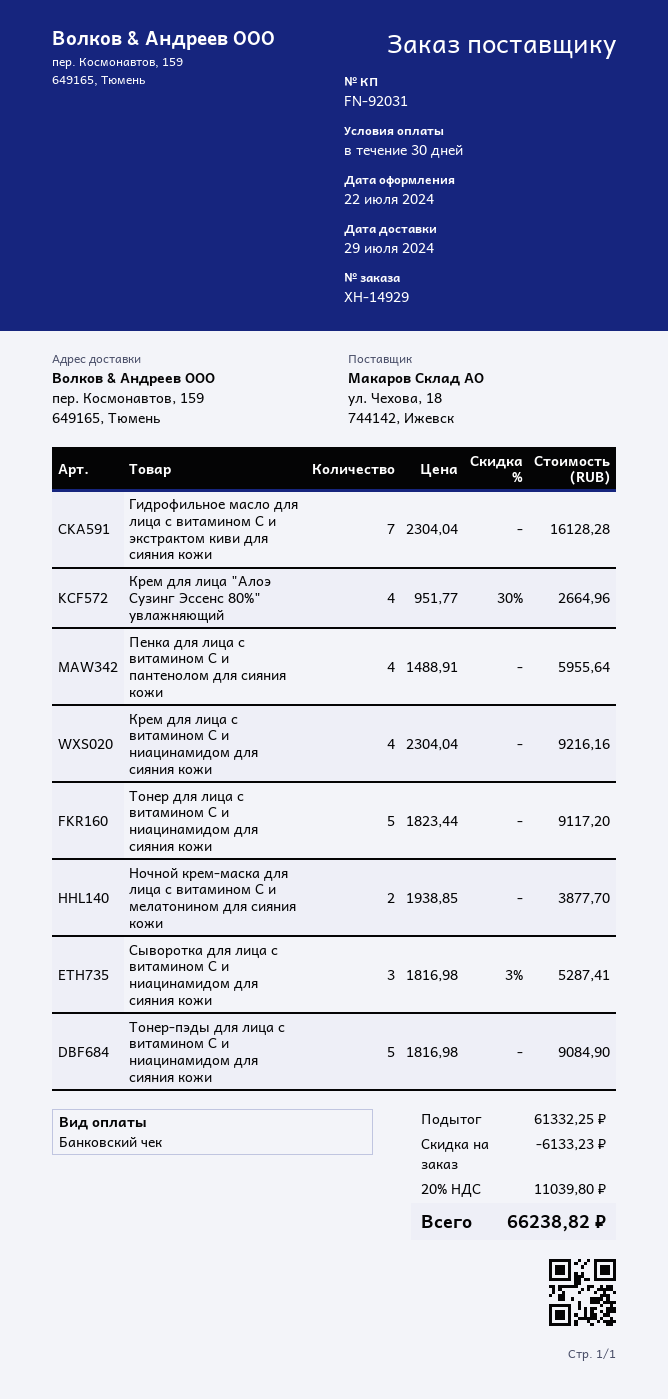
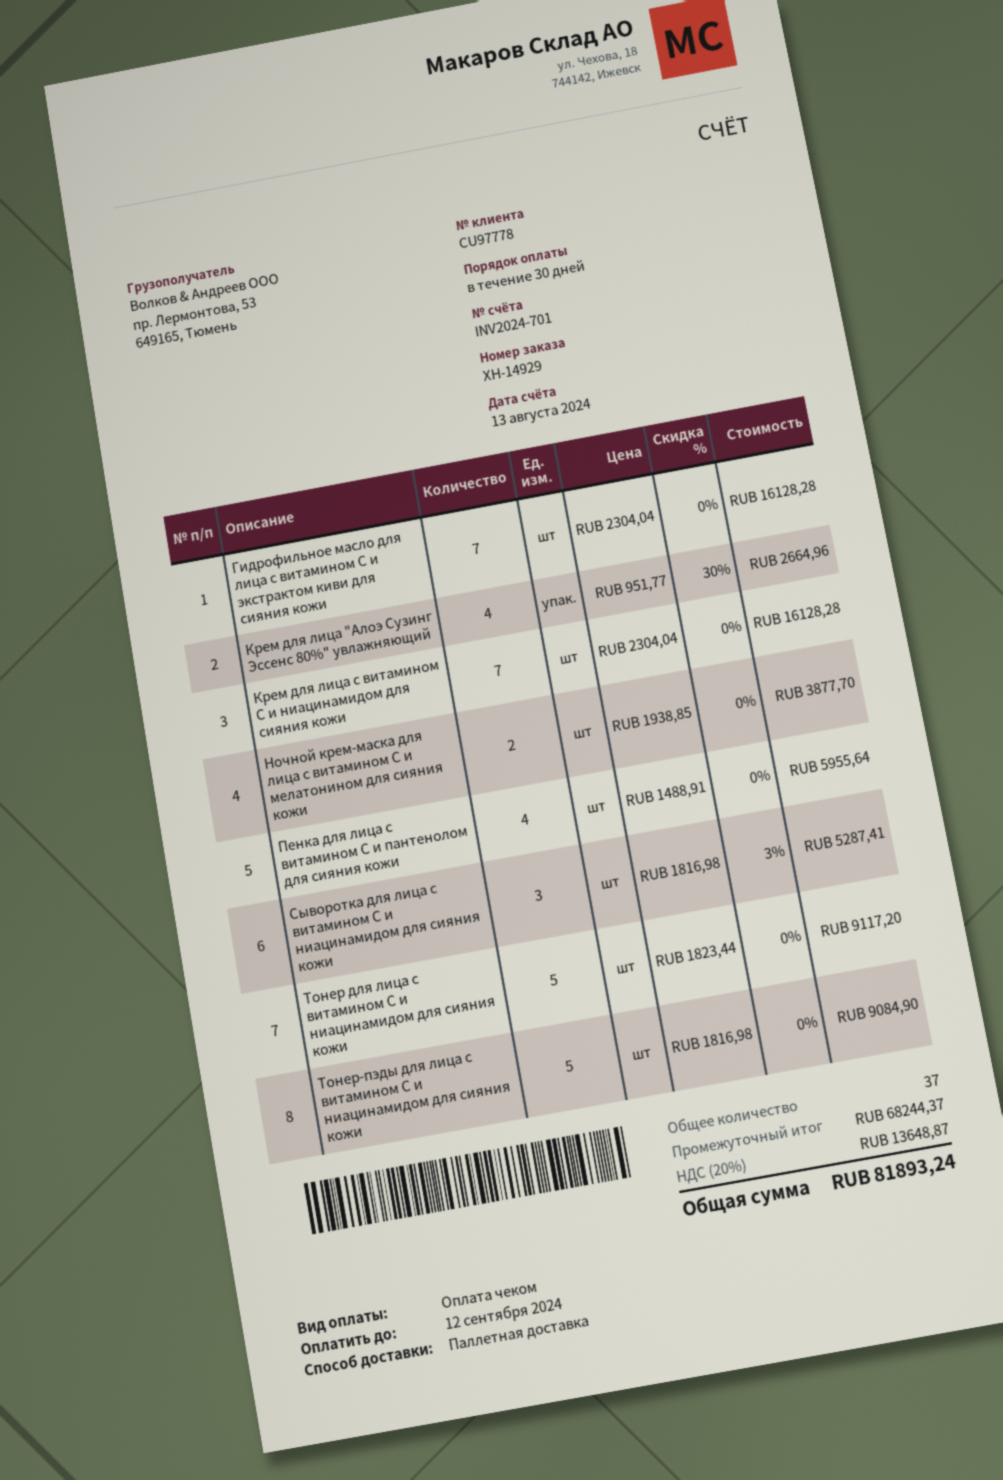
ship to: пер. Космонавтов, 159, 649165, Тюмень -> пр. Лермонтова, 53, 649165, Тюмень
Крем для лица с витамином С и ниацинамидом для сияния кожи: 4 x 2304.04 = 9216.16 -> 7 x 2304.04 = 16128.28
subtotal: 61332.25 -> 68244.37
discount: 6133.23 -> none
tax: 20% = 11039.80 -> 20% = 13648.87
total: 66238.82 -> 81893.24

